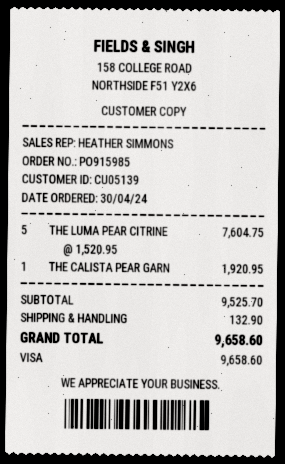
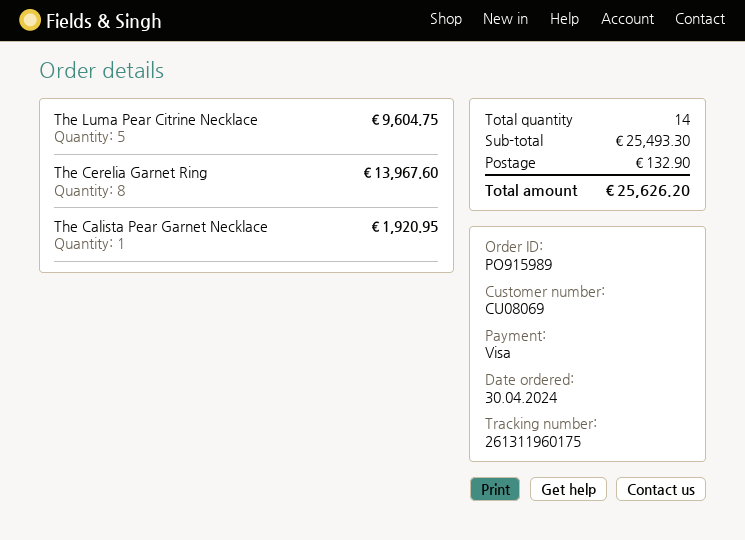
order number: PO915985 -> PO915989
customer number: CU05139 -> CU08069
THE LUMA PEAR CITRINE: 5 for 7604.75 -> 5 for 9604.75
The Cerelia Garnet Ring: none -> 8 for 13967.60
subtotal: 9525.70 -> 25493.30
total: 9658.60 -> 25626.20

